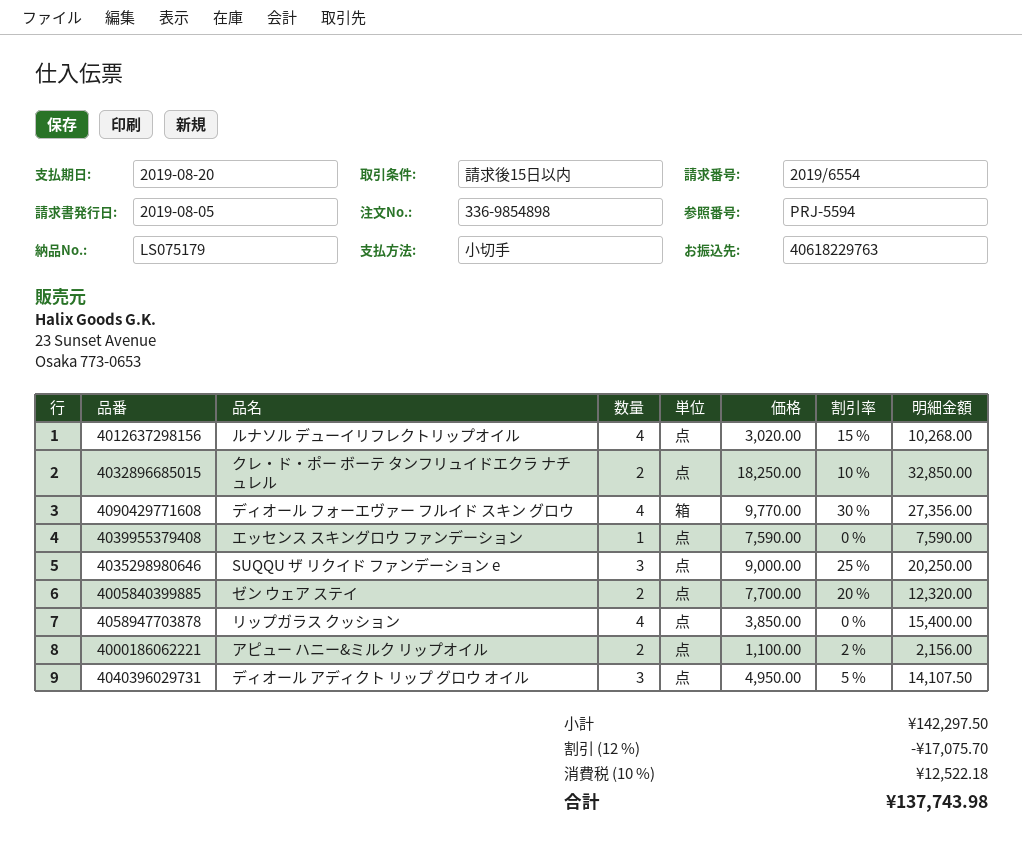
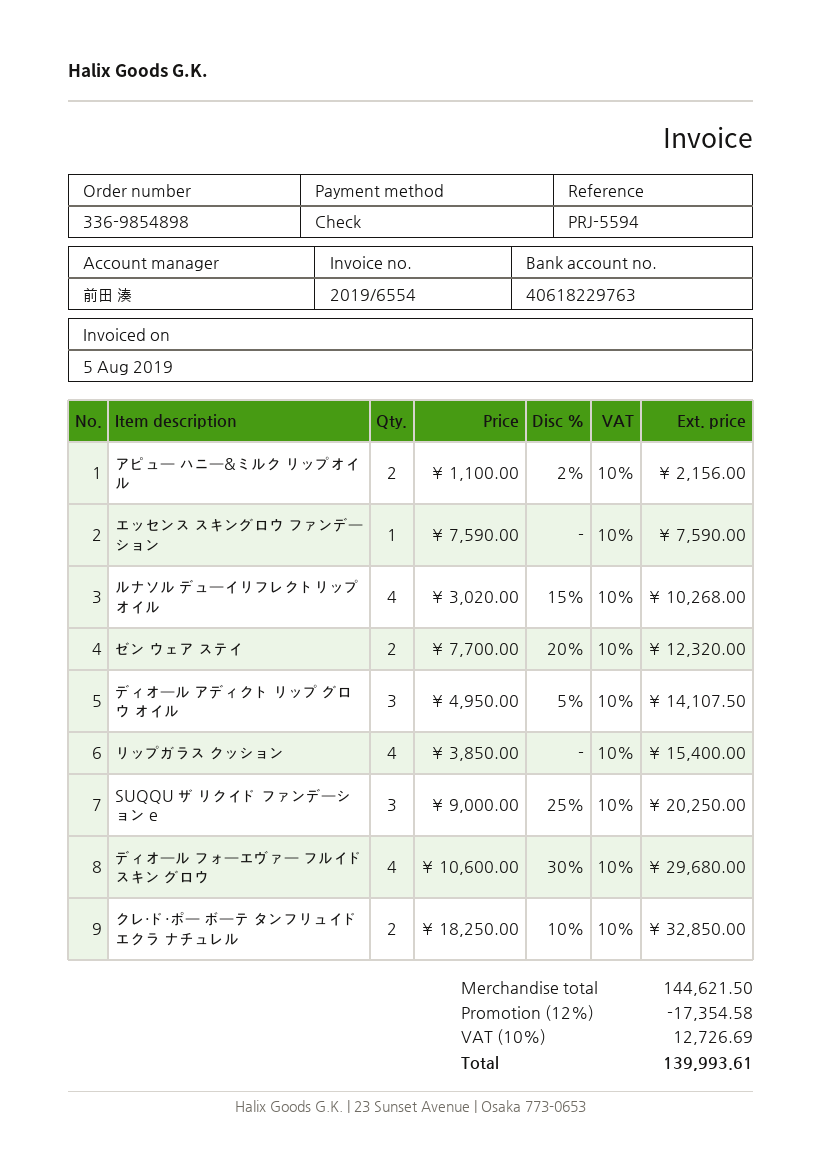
ディオール フォーエヴァー フルイド スキン グロウ: 4 x 9770.00 - 30% = 27356.00 -> 4 x 10600.00 - 30% = 29680.00
subtotal: 142297.50 -> 144621.50
discount: 12% = 17075.70 -> 12% = 17354.58
tax: 10% = 12522.18 -> 10% = 12726.69
total: 137743.98 -> 139993.61

